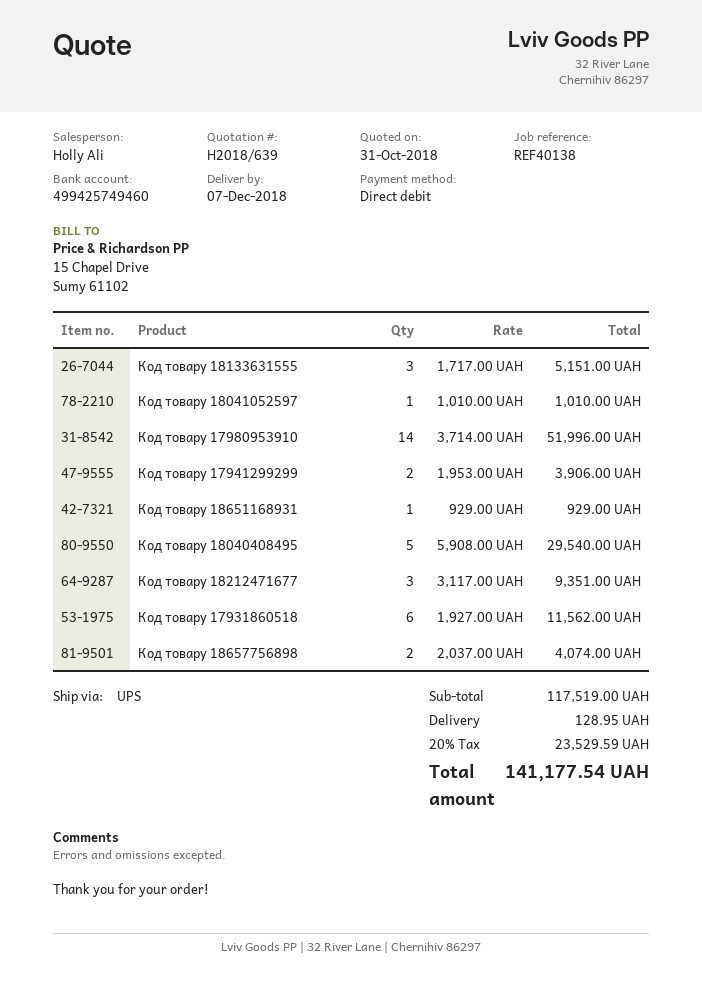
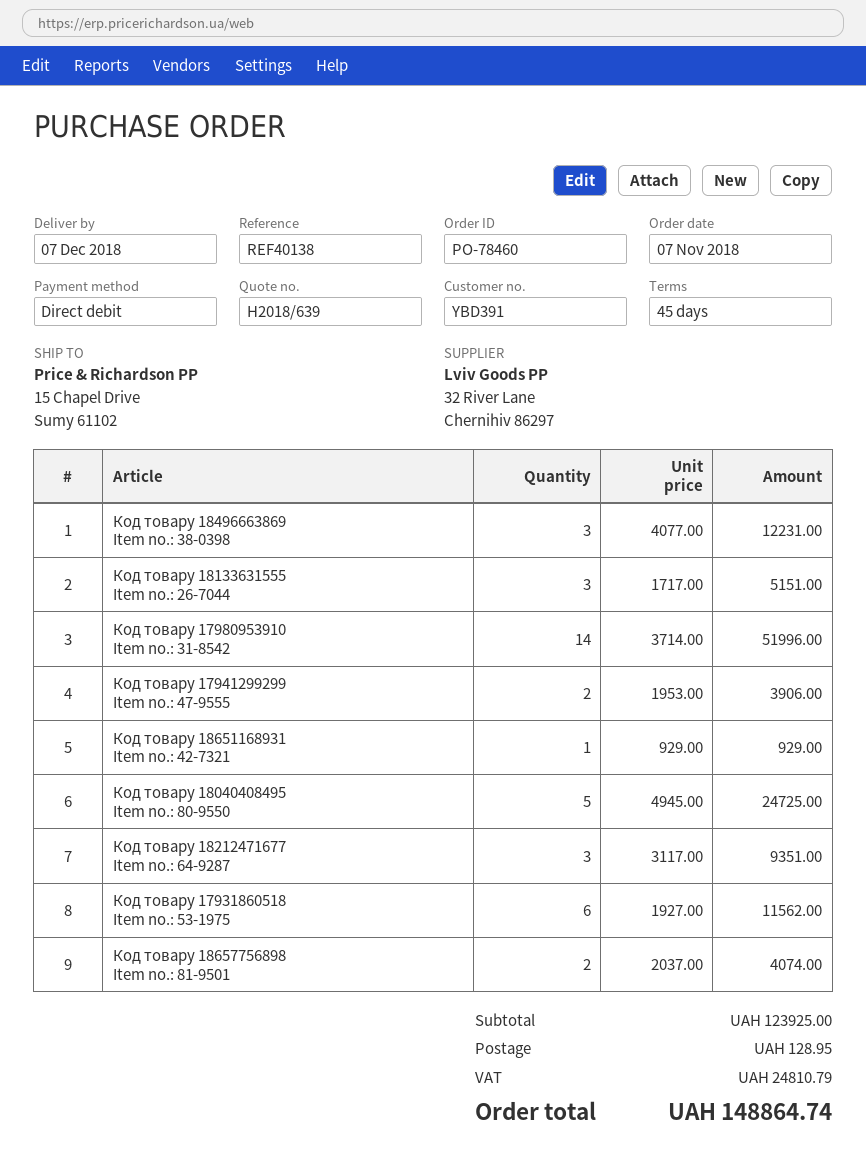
Код товару 18041052597: 1 x 1010.00 = 1010.00 -> none
Код товару 18040408495: 5 x 5908.00 = 29540.00 -> 5 x 4945.00 = 24725.00
Код товару 18496663869: none -> 3 x 4077.00 = 12231.00
subtotal: 117519.00 -> 123925.00
tax: 23529.59 -> 24810.79
total: 141177.54 -> 148864.74

